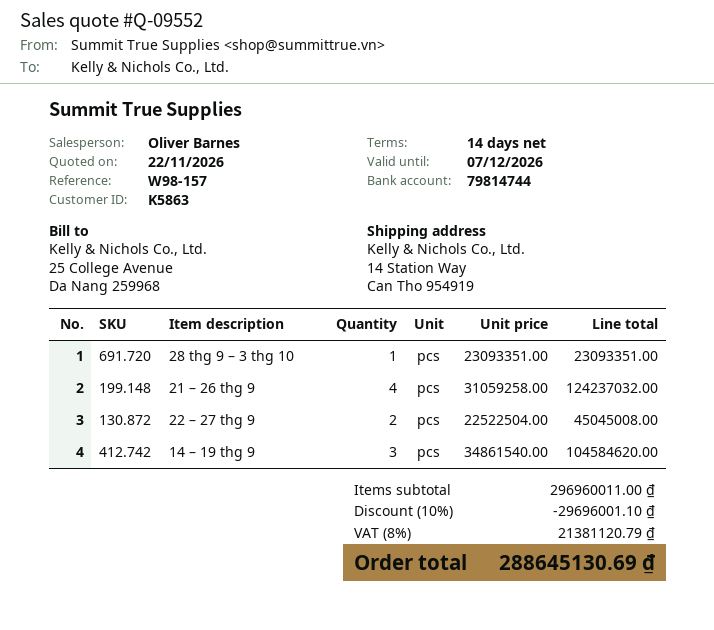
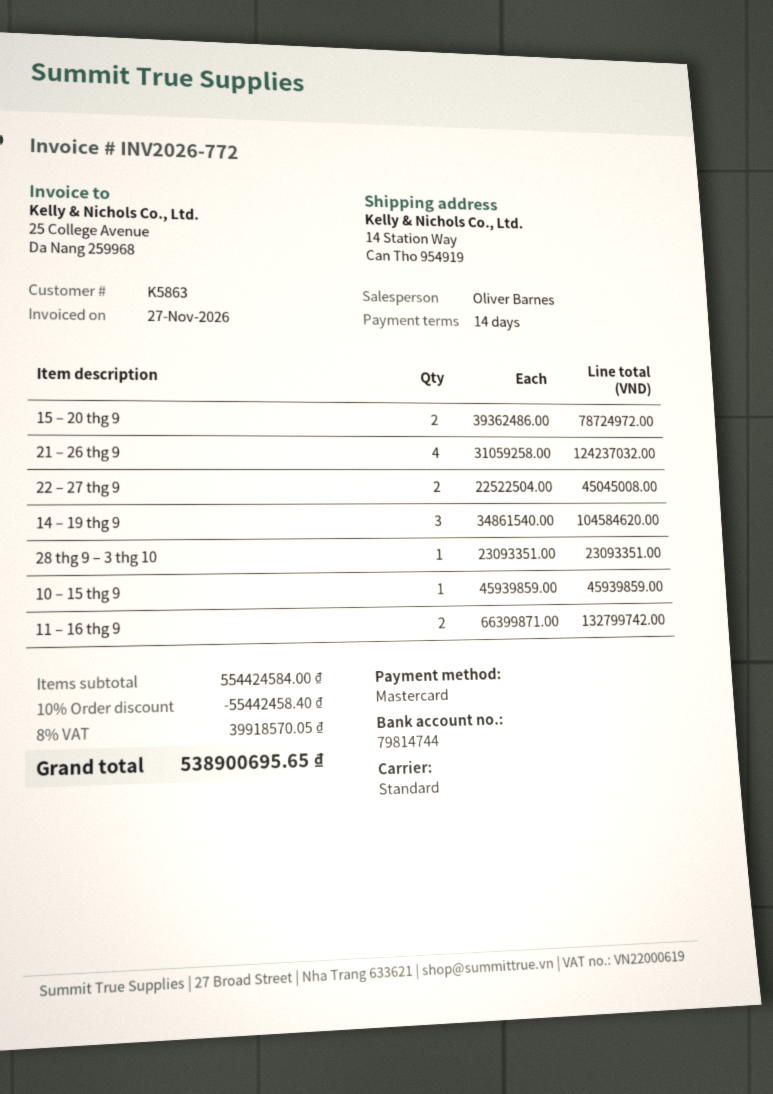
15 – 20 thg 9: none -> 2 x 39362486.00 = 78724972.00
10 – 15 thg 9: none -> 1 x 45939859.00 = 45939859.00
11 – 16 thg 9: none -> 2 x 66399871.00 = 132799742.00
subtotal: 296960011.00 -> 554424584.00
discount: 10% = 29696001.10 -> 10% = 55442458.40
tax: 8% = 21381120.79 -> 8% = 39918570.05
total: 288645130.69 -> 538900695.65

